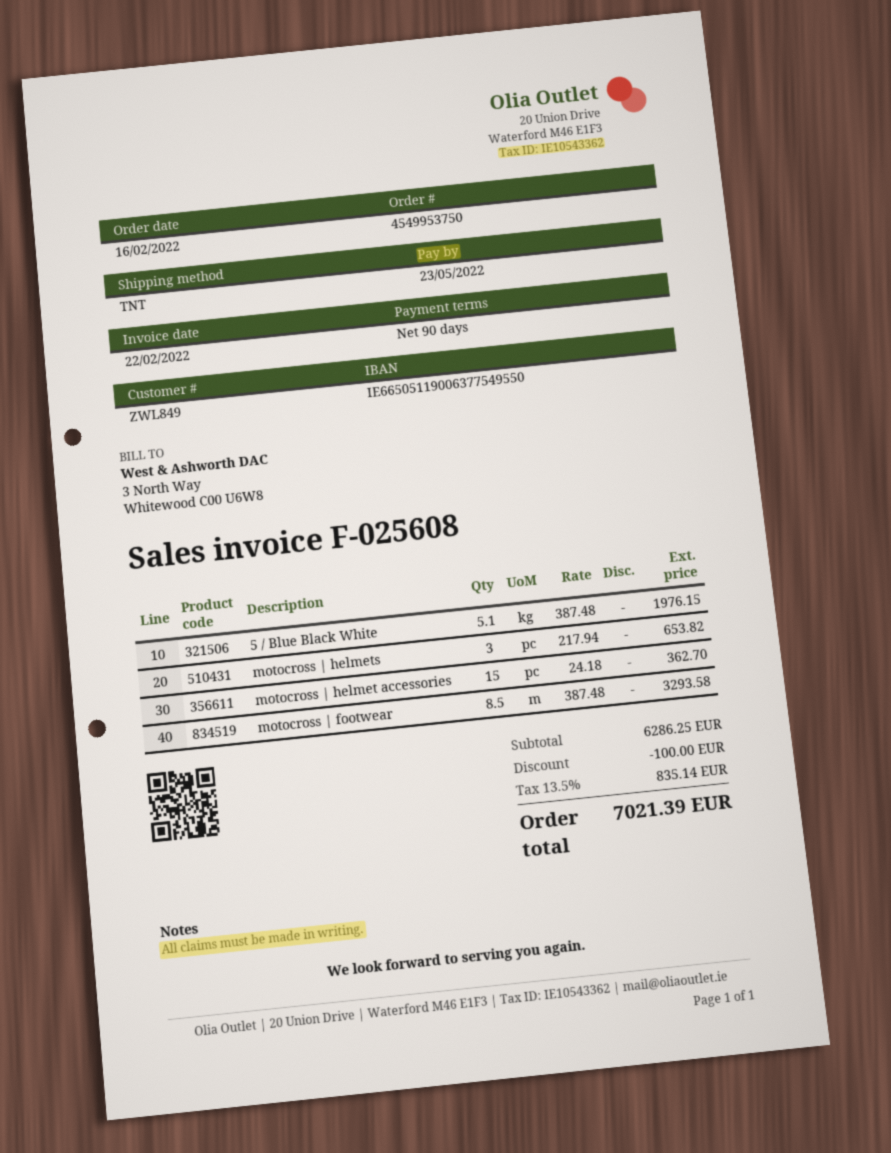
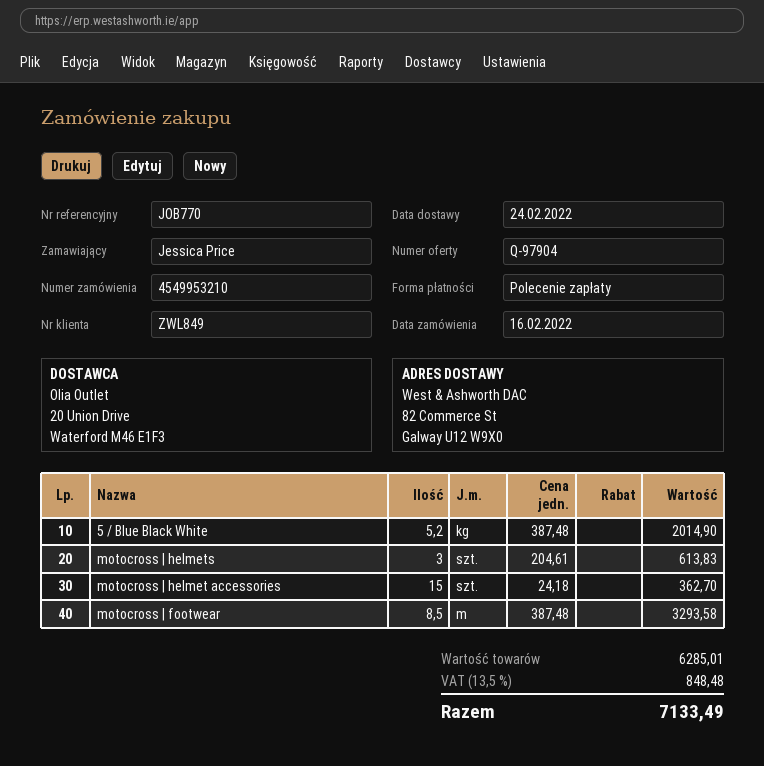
order number: 4549953750 -> 4549953210
5 / Blue Black White: 5.1 x 387.48 = 1976.15 -> 5.2 x 387.48 = 2014.90
motocross | helmets: 3 x 217.94 = 653.82 -> 3 x 204.61 = 613.83
subtotal: 6286.25 -> 6285.01
discount: 100.00 -> none
tax: 13.5% = 835.14 -> 13.5% = 848.48
total: 7021.39 -> 7133.49

